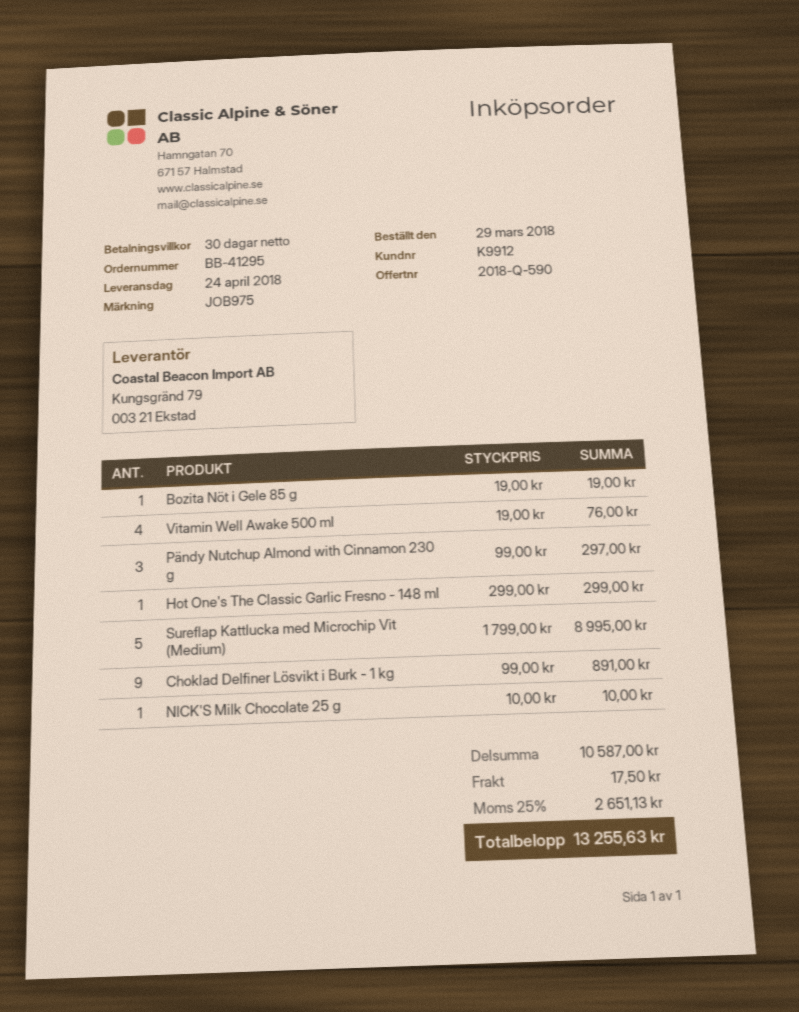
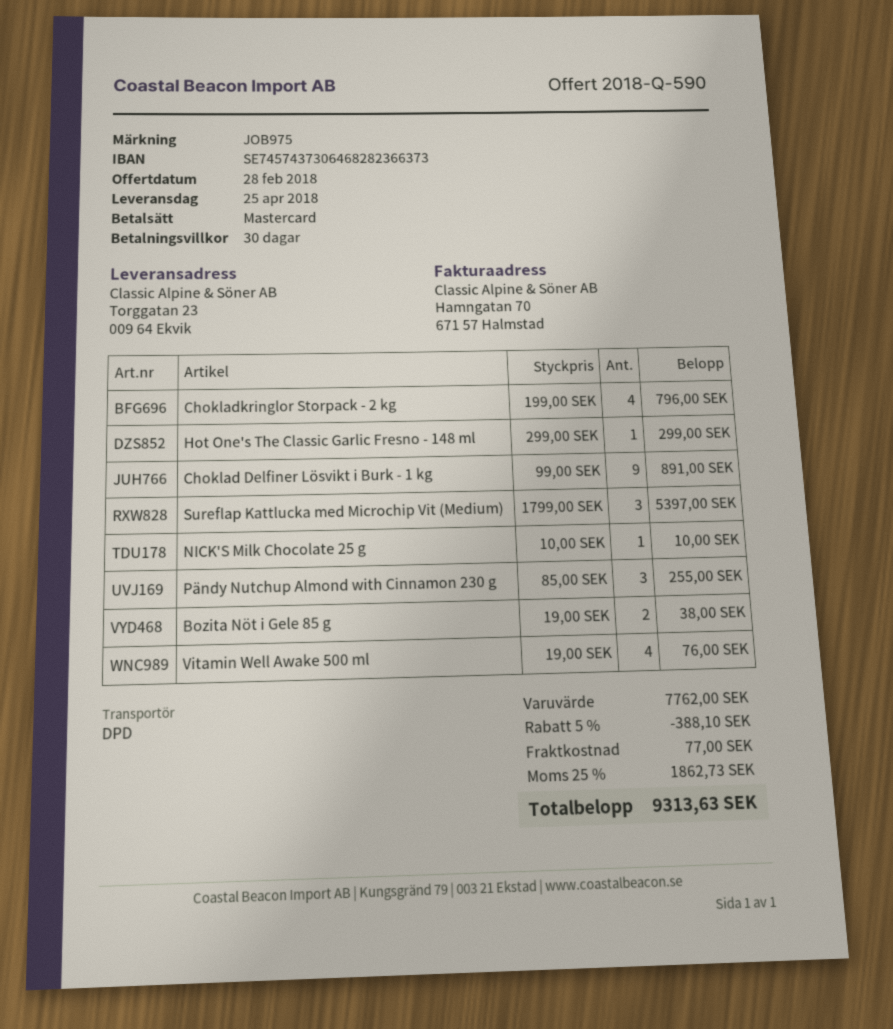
delivery date: 2018-04-24 -> 2018-04-25
Bozita Nöt i Gele 85 g: 1 x 19.00 = 19.00 -> 2 x 19.00 = 38.00
Pändy Nutchup Almond with Cinnamon 230 g: 3 x 99.00 = 297.00 -> 3 x 85.00 = 255.00
Sureflap Kattlucka med Microchip Vit (Medium): 5 x 1799.00 = 8995.00 -> 3 x 1799.00 = 5397.00
Chokladkringlor Storpack - 2 kg: none -> 4 x 199.00 = 796.00
subtotal: 10587.00 -> 7762.00
discount: none -> 5% = 388.10
shipping: 17.50 -> 77.00
tax: 25% = 2651.13 -> 25% = 1862.73
total: 13255.63 -> 9313.63

